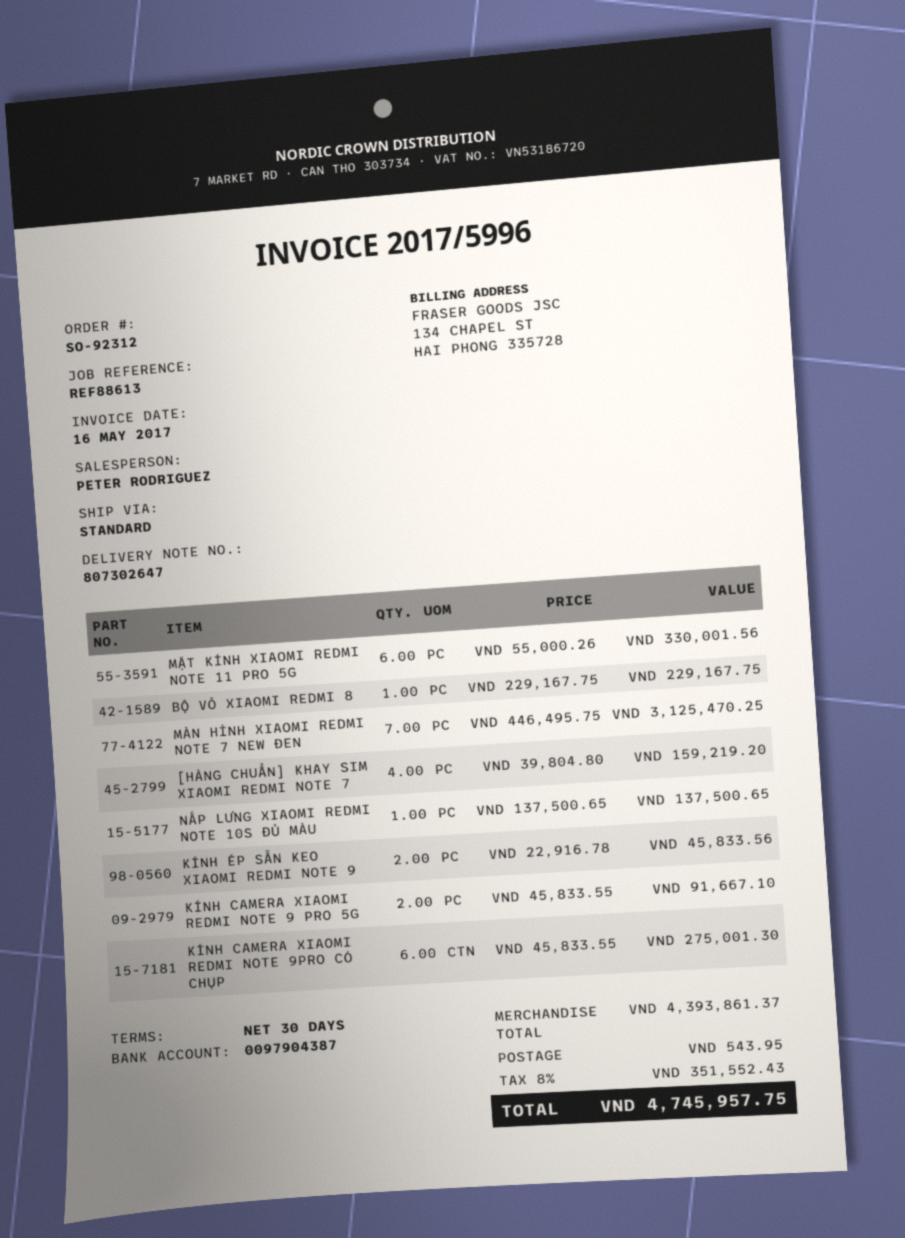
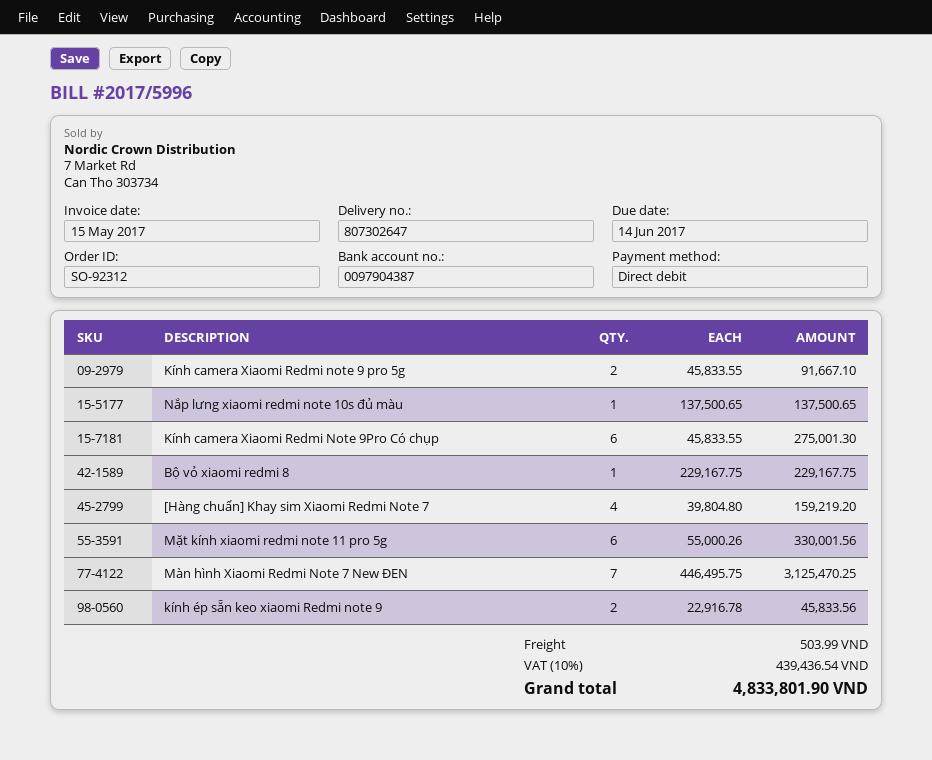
invoice date: 2017-05-16 -> 2017-05-15
shipping: 543.95 -> 503.99
tax: 8% = 351552.43 -> 10% = 439436.54
total: 4745957.75 -> 4833801.90

